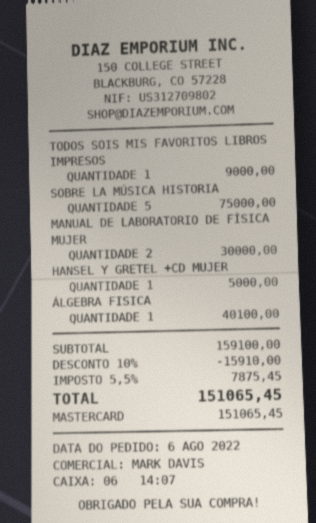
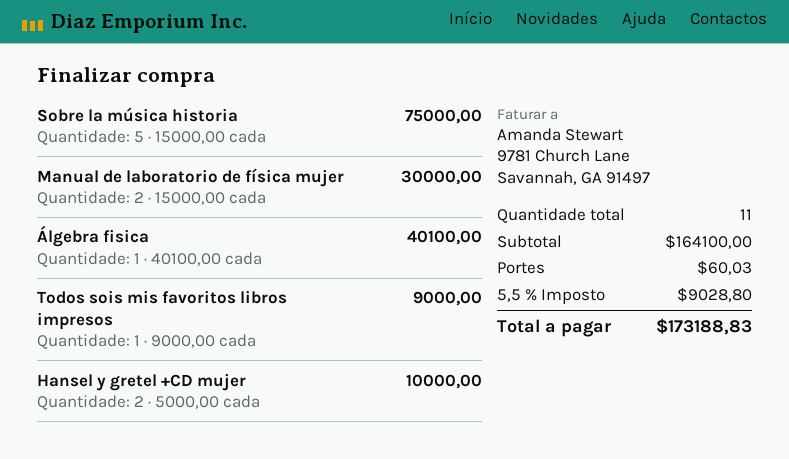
HANSEL Y GRETEL +CD MUJER: 1 for 5000.00 -> 2 for 10000.00
subtotal: 159100.00 -> 164100.00
discount: 10% = 15910.00 -> none
shipping: none -> 60.03
tax: 5.5% = 7875.45 -> 5.5% = 9028.80
total: 151065.45 -> 173188.83

